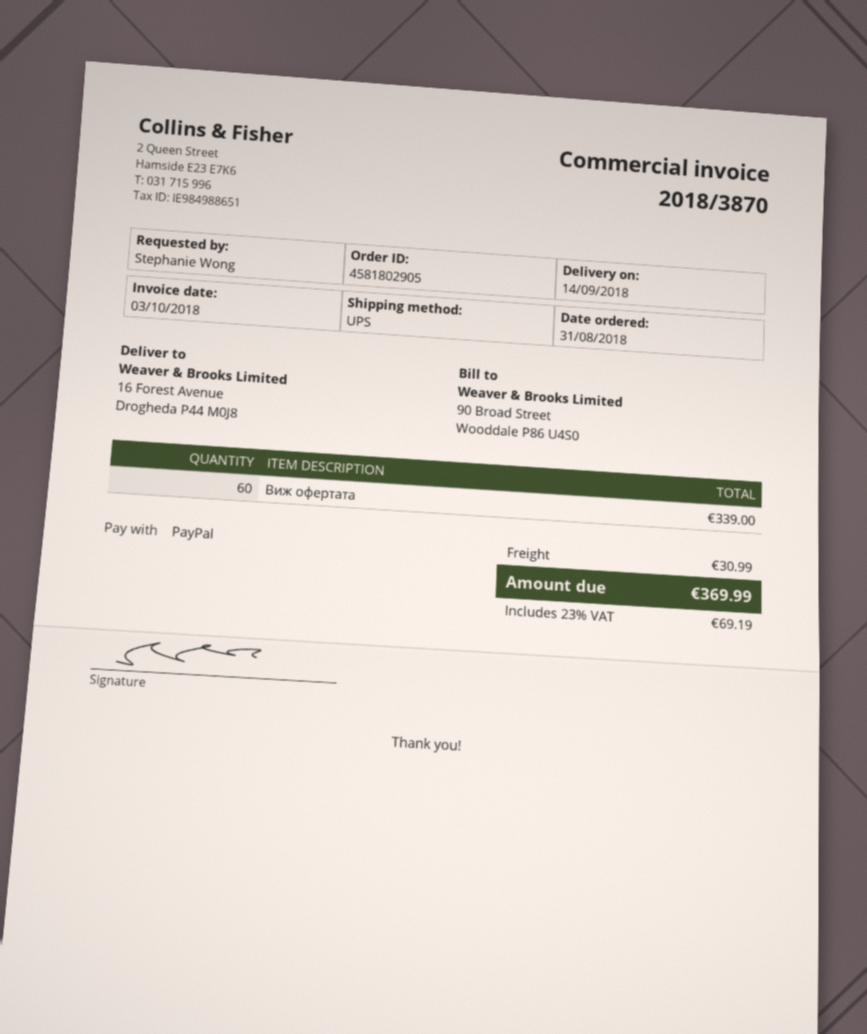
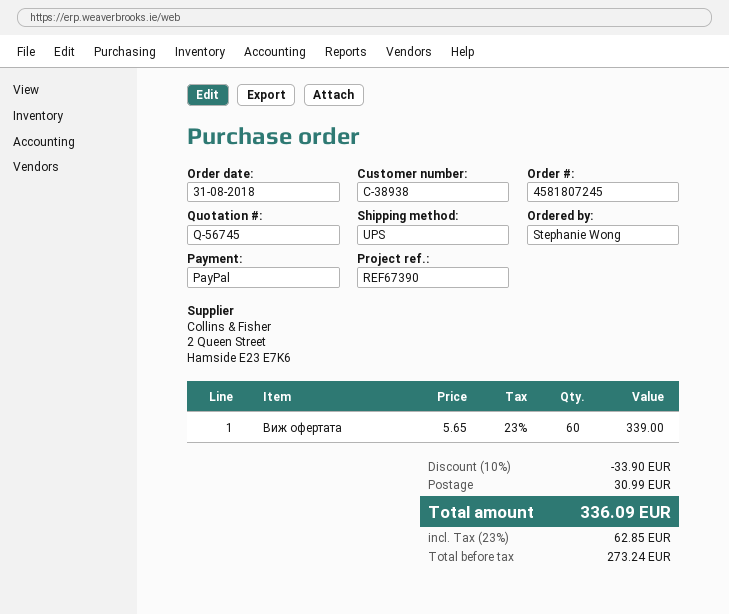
order number: 4581802905 -> 4581807245
discount: none -> 10% = 33.90
tax: 23% = 69.19 -> 23% = 62.85
total: 369.99 -> 336.09

